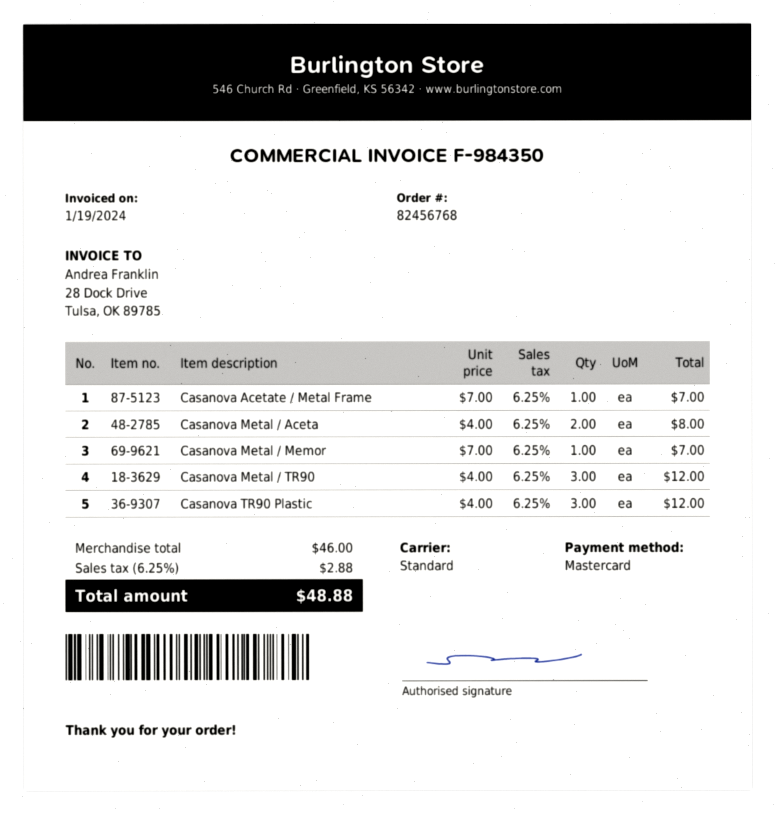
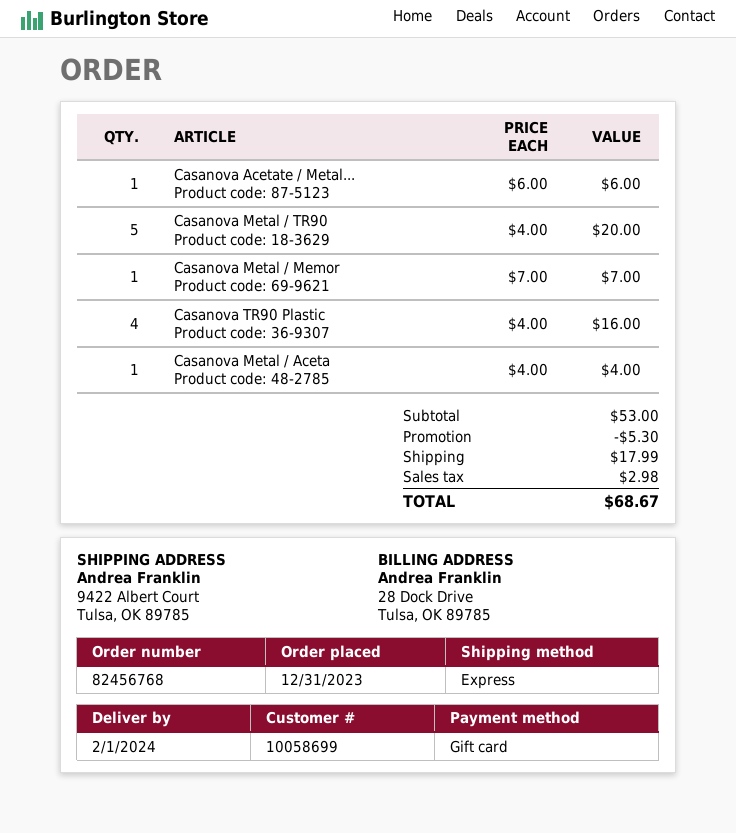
payment method: Mastercard -> gift card
shipping method: standard -> express
Casanova Acetate / Metal Frame: 1 x 7.00 = 7.00 -> 1 x 6.00 = 6.00
Casanova Metal / Aceta: 2 x 4.00 = 8.00 -> 1 x 4.00 = 4.00
Casanova Metal / TR90: 3 x 4.00 = 12.00 -> 5 x 4.00 = 20.00
Casanova TR90 Plastic: 3 x 4.00 = 12.00 -> 4 x 4.00 = 16.00
subtotal: 46.00 -> 53.00
discount: none -> 5.30
shipping: none -> 17.99
tax: 2.88 -> 2.98
total: 48.88 -> 68.67

